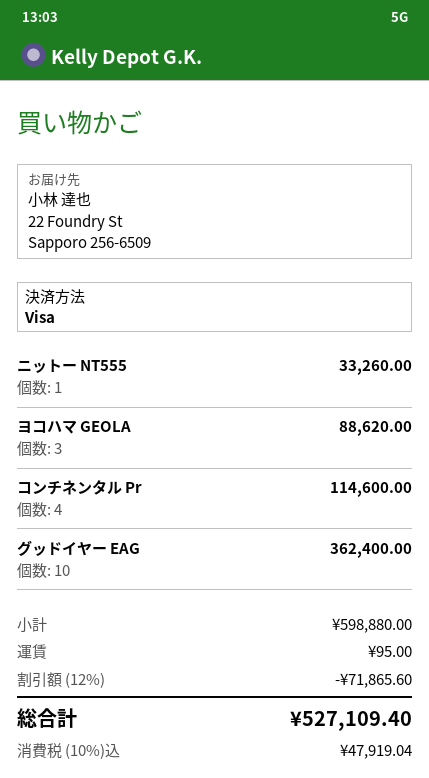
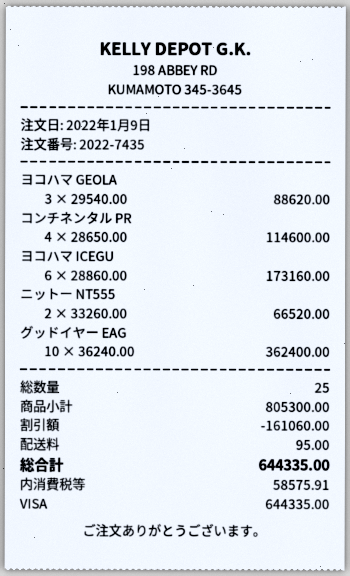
ニットー NT555: 1 for 33260.00 -> 2 for 66520.00
ヨコハマ ICEGU: none -> 6 for 173160.00
subtotal: 598880.00 -> 805300.00
discount: 71865.60 -> 161060.00
tax: 47919.04 -> 58575.91
total: 527109.40 -> 644335.00

